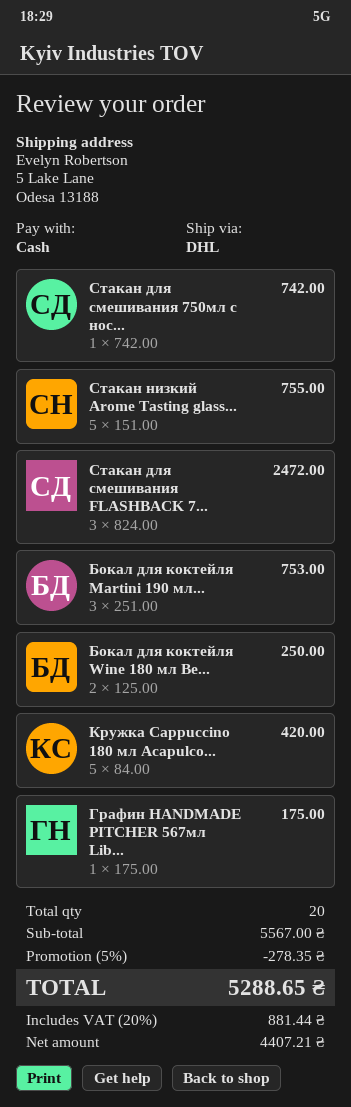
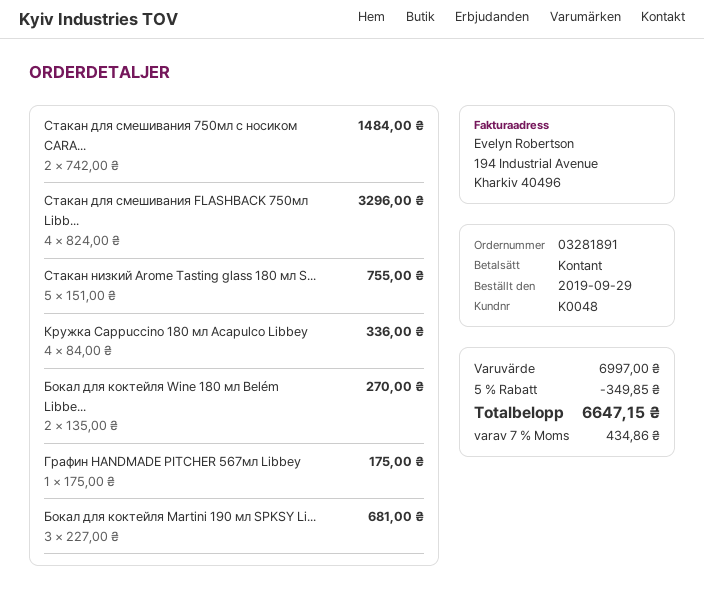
Стакан для смешивания 750мл с нос...: 1 x 742.00 = 742.00 -> 2 x 742.00 = 1484.00
Стакан для смешивания FLASHBACK 7...: 3 x 824.00 = 2472.00 -> 4 x 824.00 = 3296.00
Бокал для коктейля Martini 190 мл...: 3 x 251.00 = 753.00 -> 3 x 227.00 = 681.00
Бокал для коктейля Wine 180 мл Be...: 2 x 125.00 = 250.00 -> 2 x 135.00 = 270.00
Кружка Cappuccino 180 мл Acapulco...: 5 x 84.00 = 420.00 -> 4 x 84.00 = 336.00
subtotal: 5567.00 -> 6997.00
discount: 5% = 278.35 -> 5% = 349.85
tax: 20% = 881.44 -> 7% = 434.86
total: 5288.65 -> 6647.15

